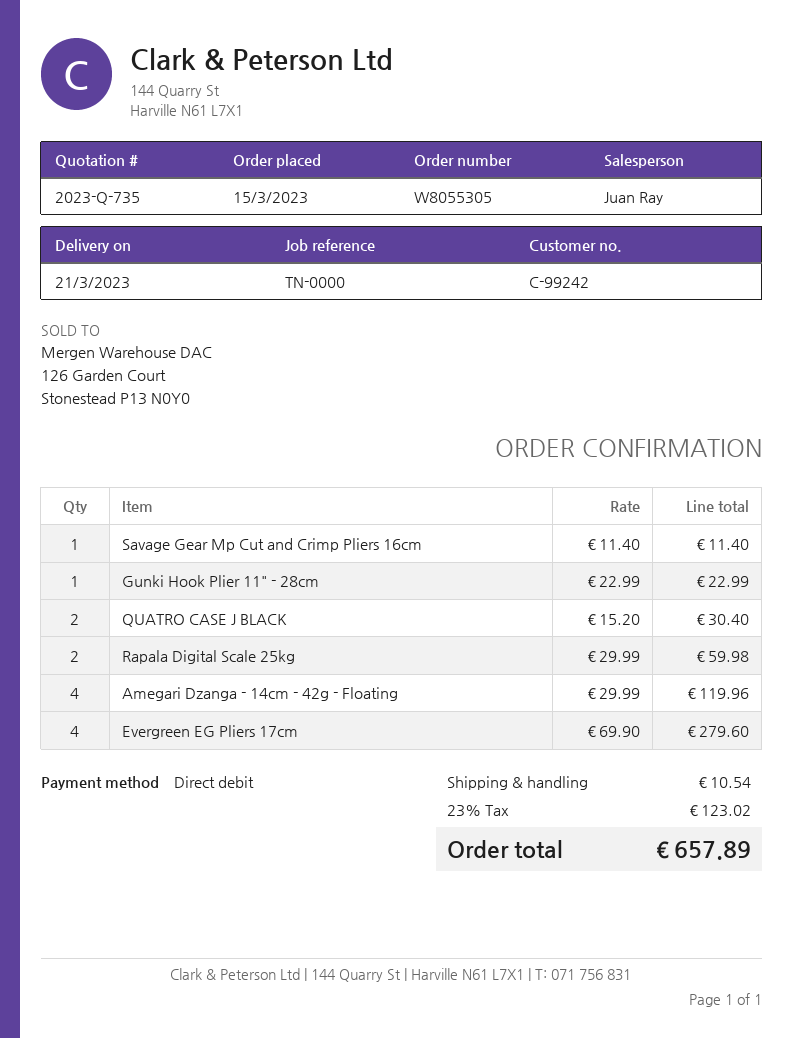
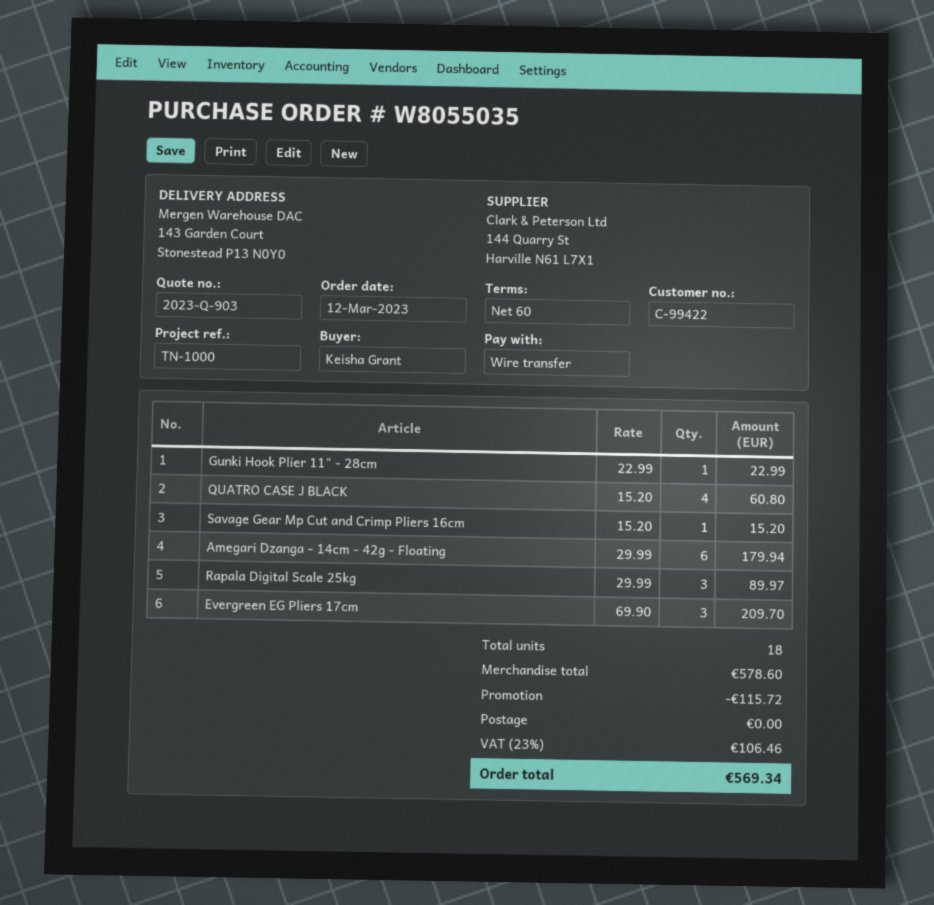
quote number: 2023-Q-735 -> 2023-Q-903
order number: W8055305 -> W8055035
order date: 2023-03-15 -> 2023-03-12
customer number: C-99242 -> C-99422
reference: TN-0000 -> TN-1000
payment method: direct debit -> bank transfer
Savage Gear Mp Cut and Crimp Pliers 16cm: 1 x 11.40 = 11.40 -> 1 x 15.20 = 15.20
QUATRO CASE J BLACK: 2 x 15.20 = 30.40 -> 4 x 15.20 = 60.80
Rapala Digital Scale 25kg: 2 x 29.99 = 59.98 -> 3 x 29.99 = 89.97
Amegari Dzanga - 14cm - 42g - Floating: 4 x 29.99 = 119.96 -> 6 x 29.99 = 179.94
Evergreen EG Pliers 17cm: 4 x 69.90 = 279.60 -> 3 x 69.90 = 209.70
discount: none -> 115.72
shipping: 10.54 -> 0.00
tax: 23% = 123.02 -> 23% = 106.46
total: 657.89 -> 569.34

